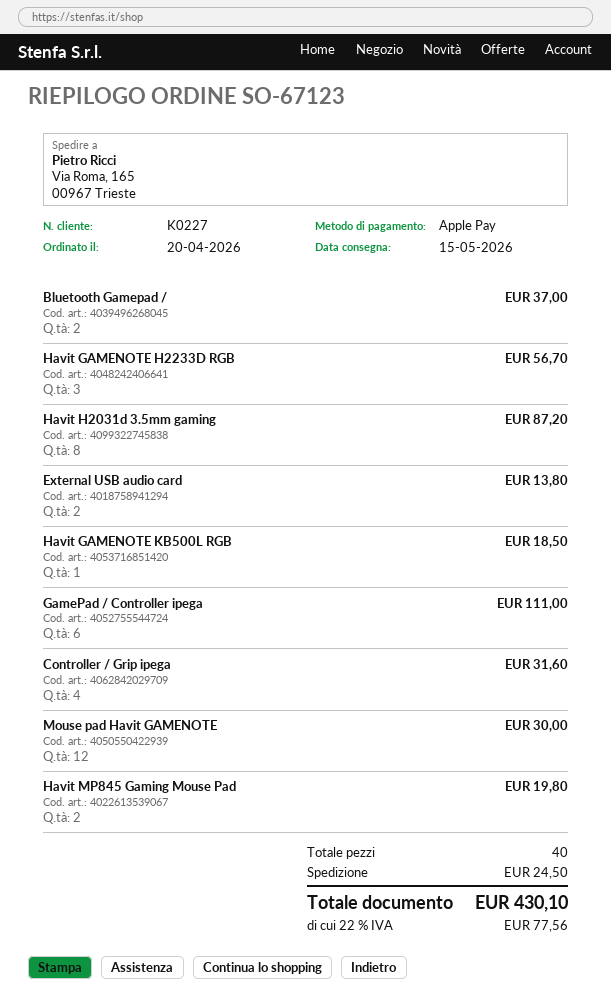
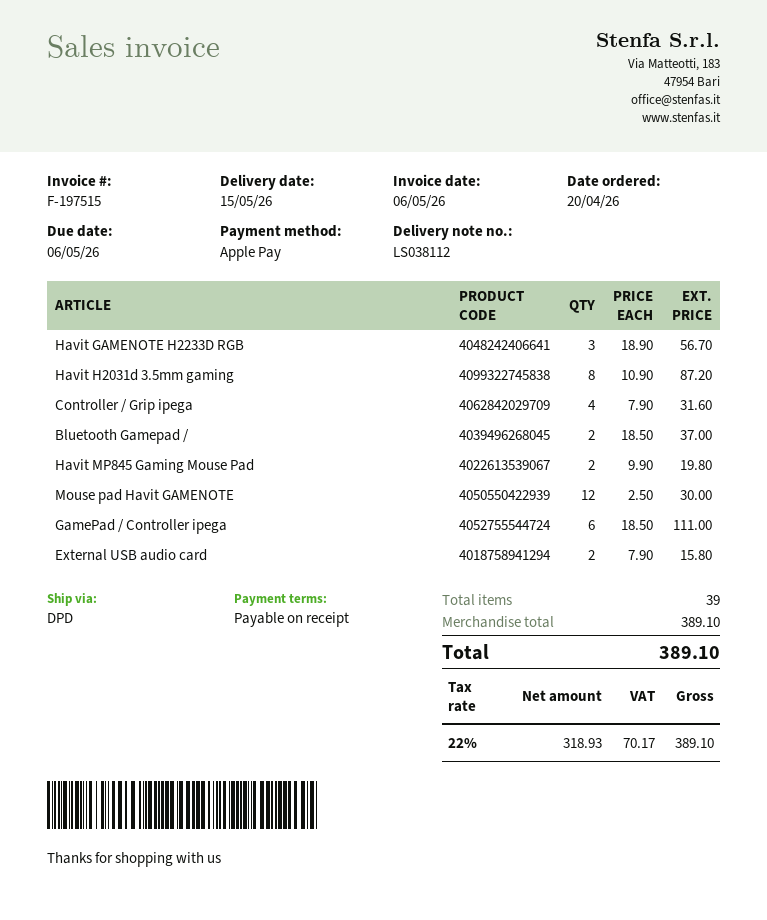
External USB audio card: 2 for 13.80 -> 2 for 15.80
Havit GAMENOTE KB500L RGB: 1 for 18.50 -> none
total quantity: 40 -> 39
shipping: 24.50 -> none
tax: 22% = 77.56 -> 22% = 70.17
total: 430.10 -> 389.10

